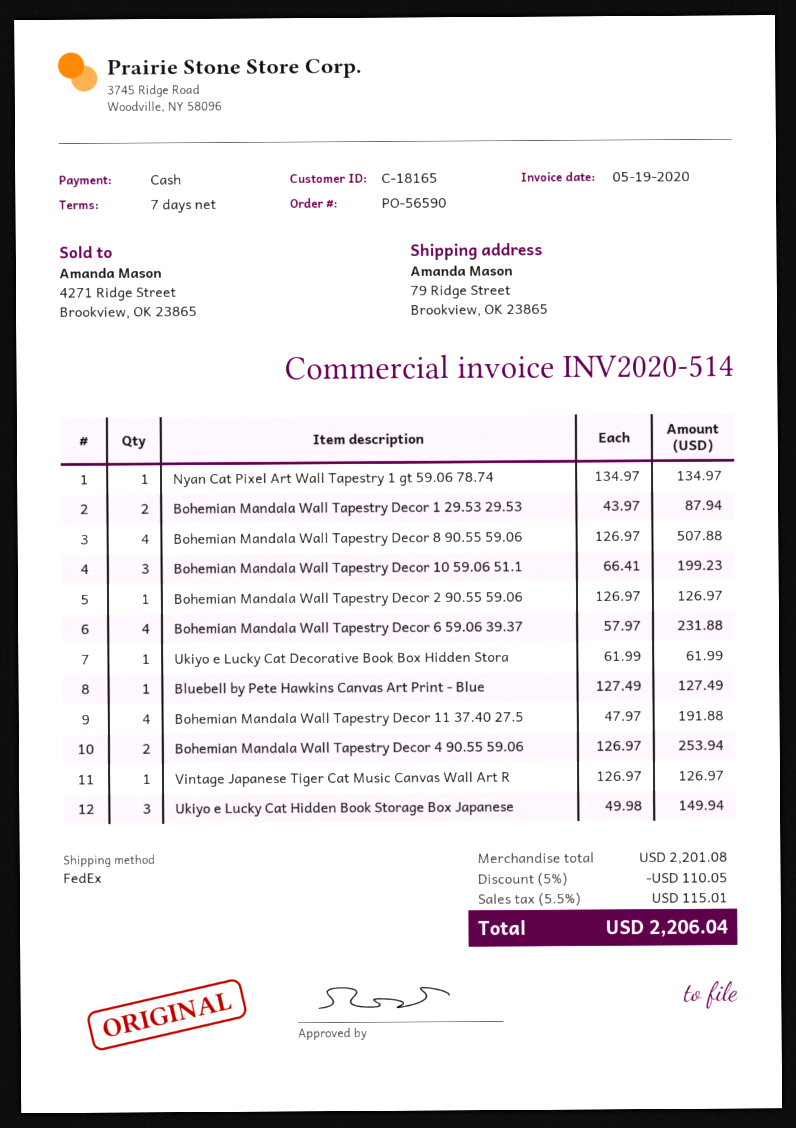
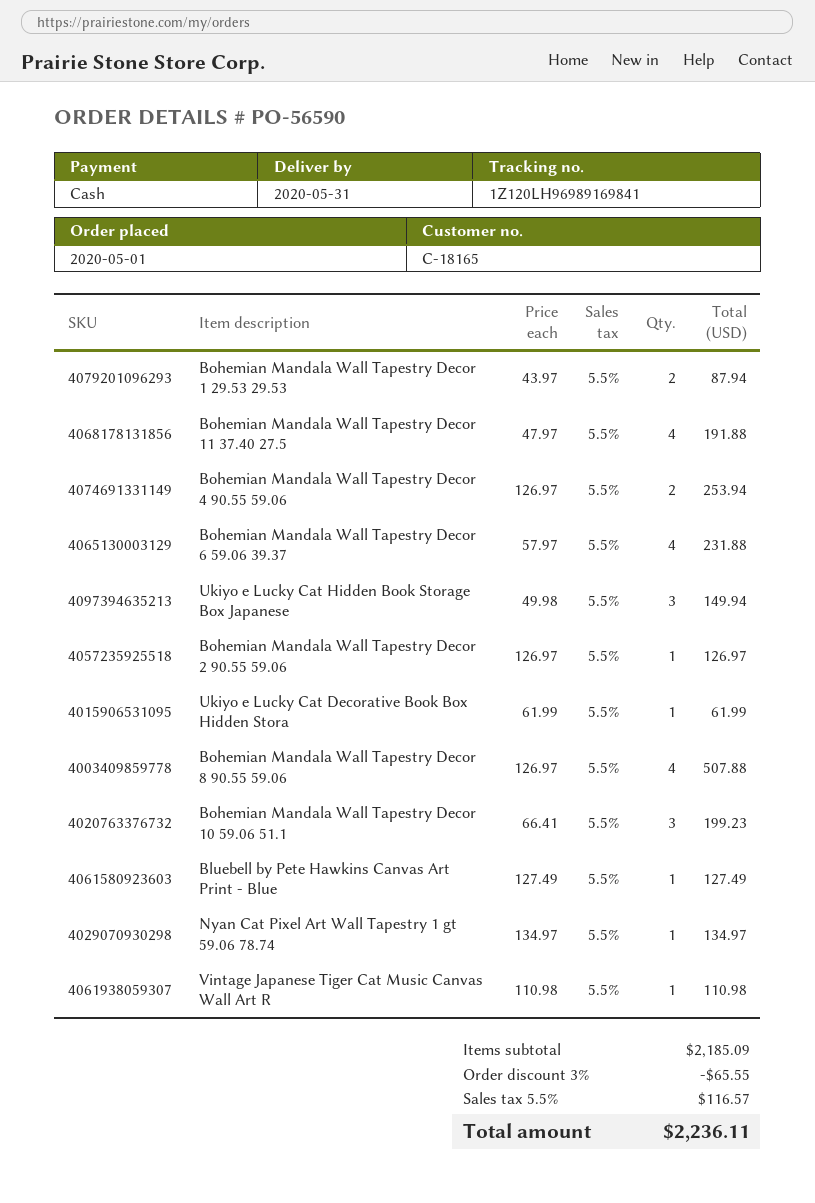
Vintage Japanese Tiger Cat Music Canvas Wall Art R: 1 x 126.97 = 126.97 -> 1 x 110.98 = 110.98
subtotal: 2201.08 -> 2185.09
discount: 5% = 110.05 -> 3% = 65.55
tax: 5.5% = 115.01 -> 5.5% = 116.57
total: 2206.04 -> 2236.11

